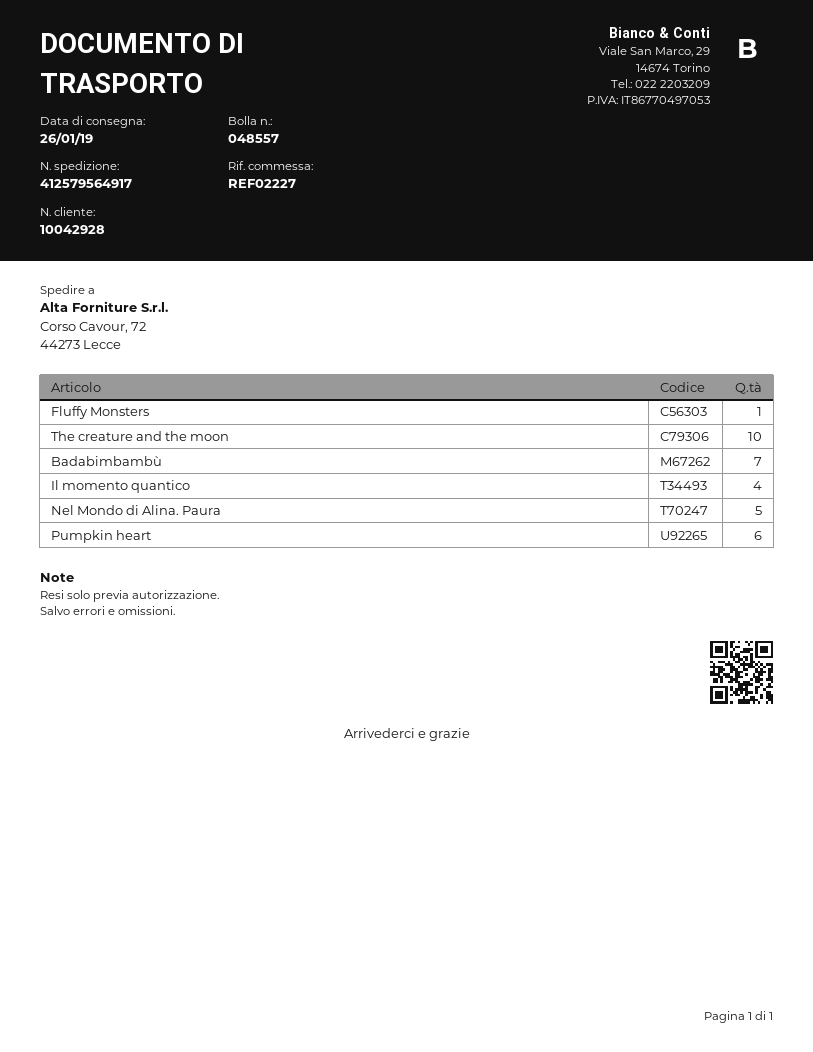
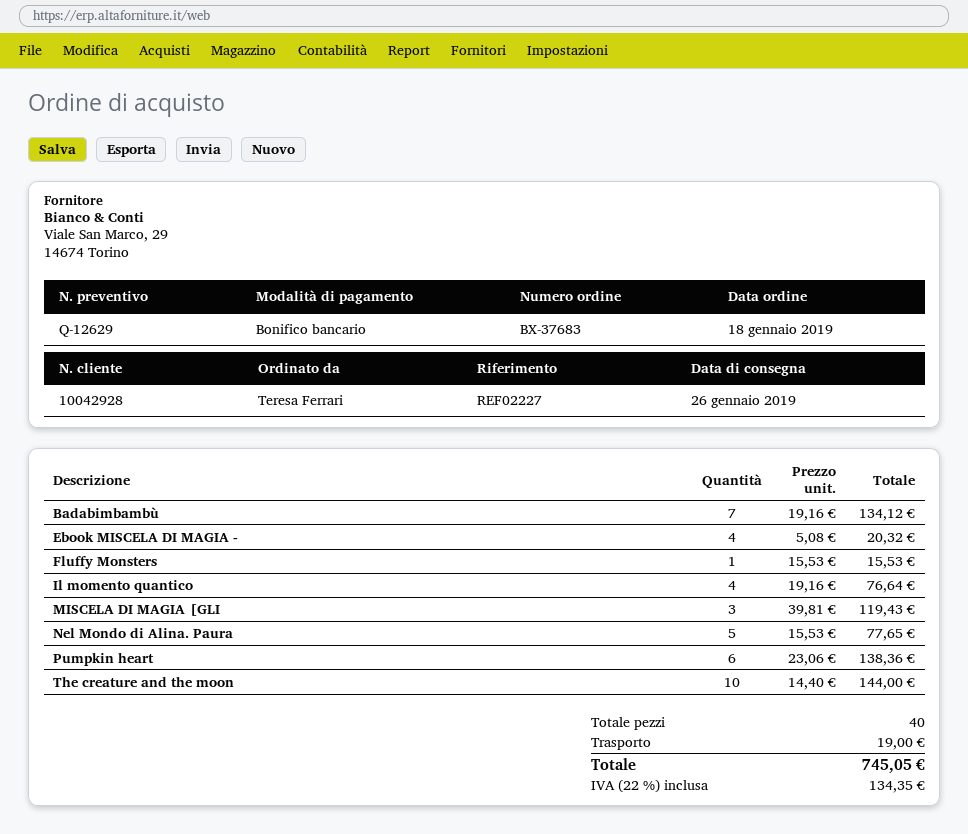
Ebook MISCELA DI MAGIA -: none -> 4
MISCELA DI MAGIA [GLI: none -> 3

